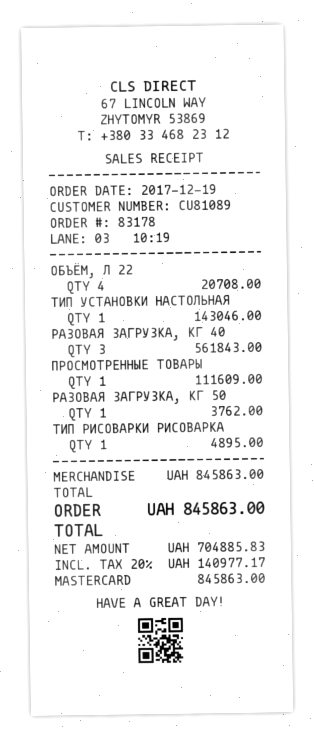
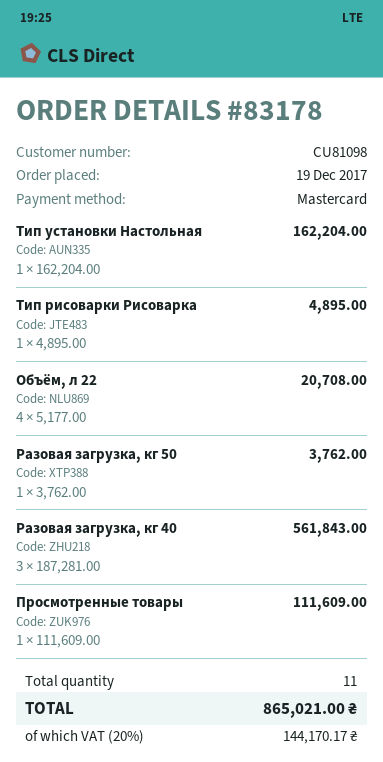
customer number: CU81089 -> CU81098
ТИП УСТАНОВКИ НАСТОЛЬНАЯ: 1 for 143046.00 -> 1 for 162204.00
tax: 20% = 140977.17 -> 20% = 144170.17
total: 845863.00 -> 865021.00

